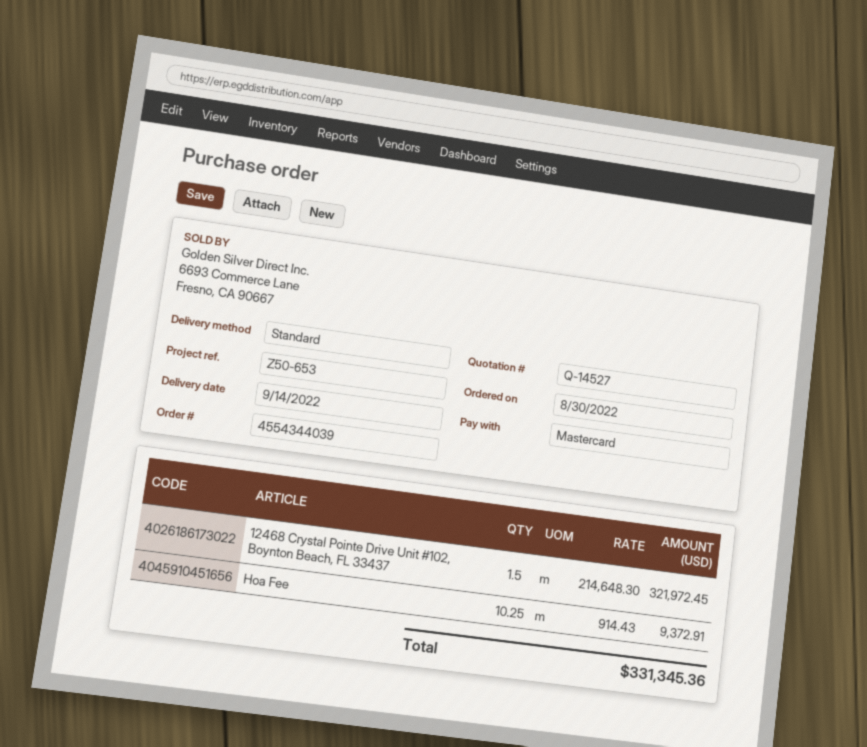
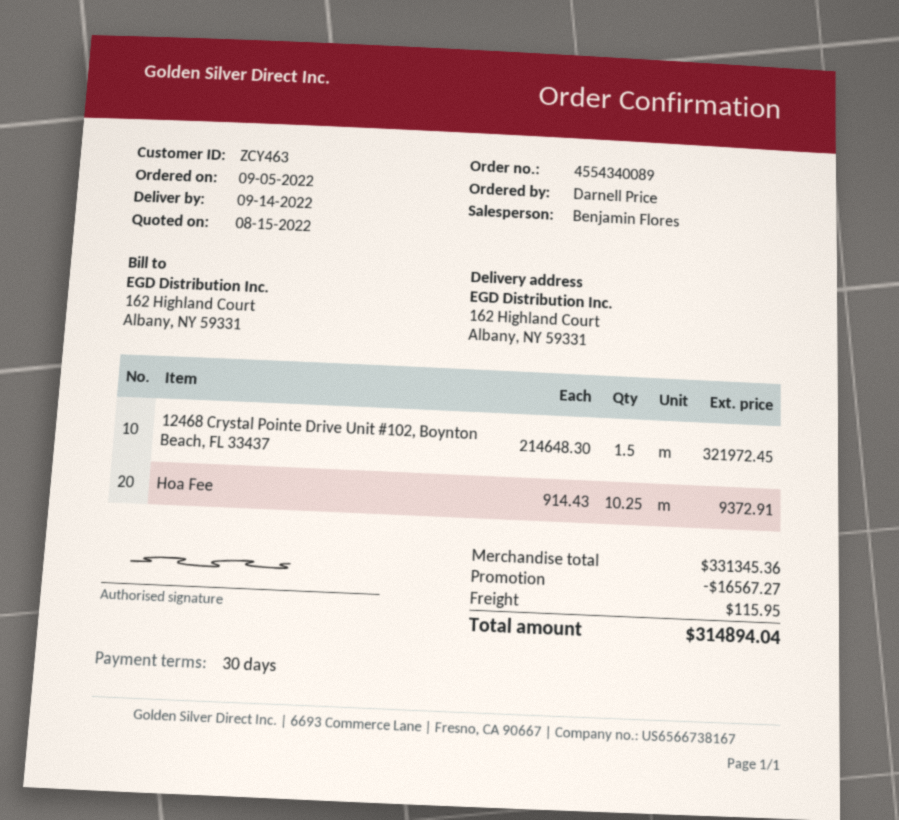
order number: 4554344039 -> 4554340089
order date: 2022-08-30 -> 2022-09-05
discount: none -> 16567.27
shipping: none -> 115.95
total: 331345.36 -> 314894.04

